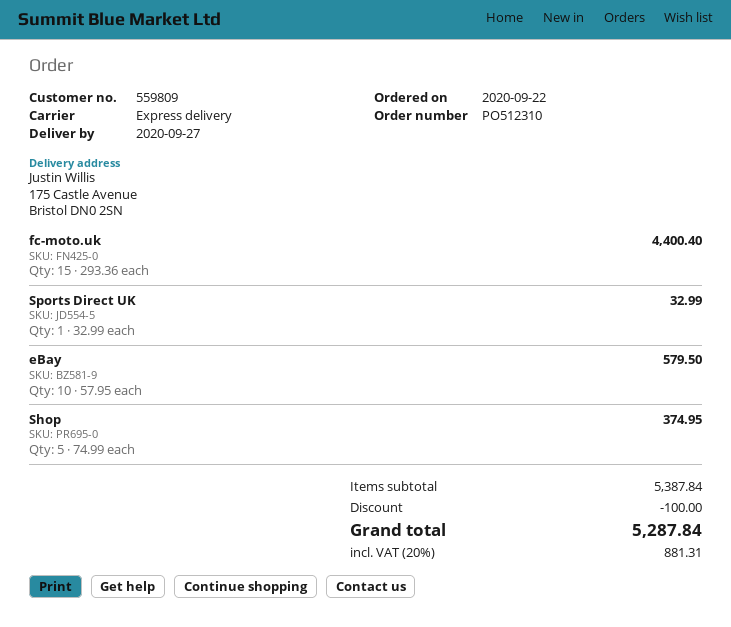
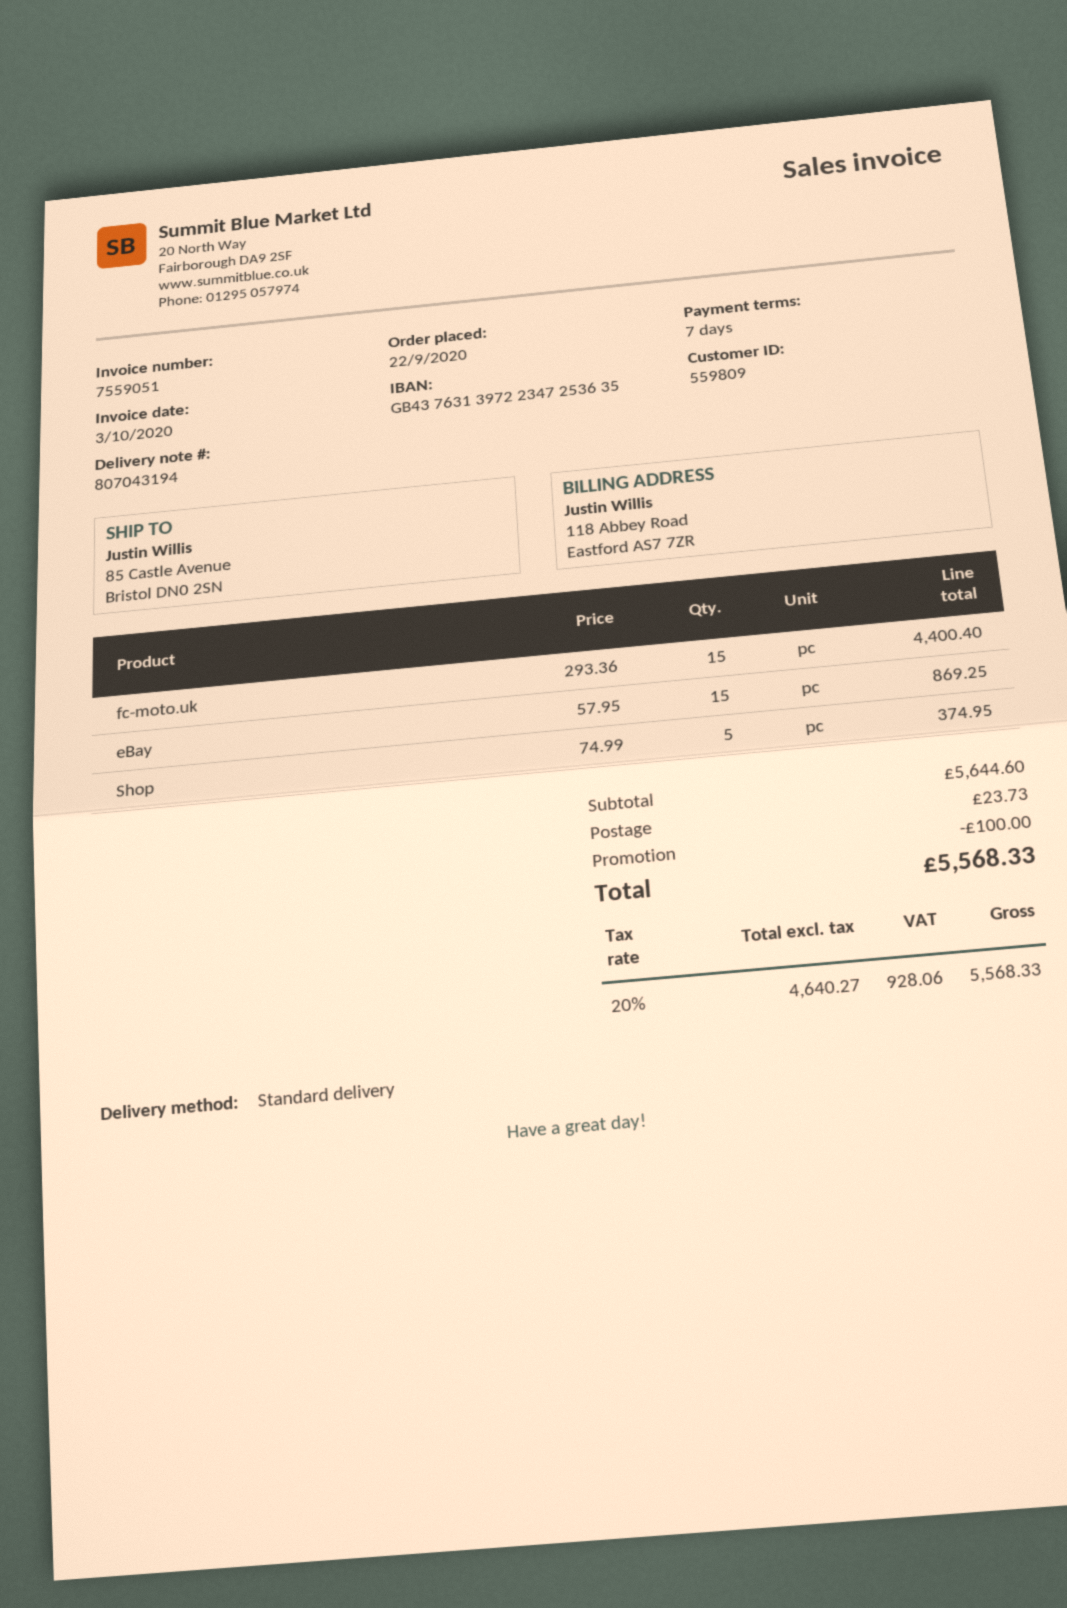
shipping method: express -> standard
ship to: 175 Castle Avenue, Bristol DN0 2SN -> 85 Castle Avenue, Bristol DN0 2SN
Sports Direct UK: 1 x 32.99 = 32.99 -> none
eBay: 10 x 57.95 = 579.50 -> 15 x 57.95 = 869.25
subtotal: 5387.84 -> 5644.60
shipping: none -> 23.73
tax: 20% = 881.31 -> 20% = 928.06
total: 5287.84 -> 5568.33

